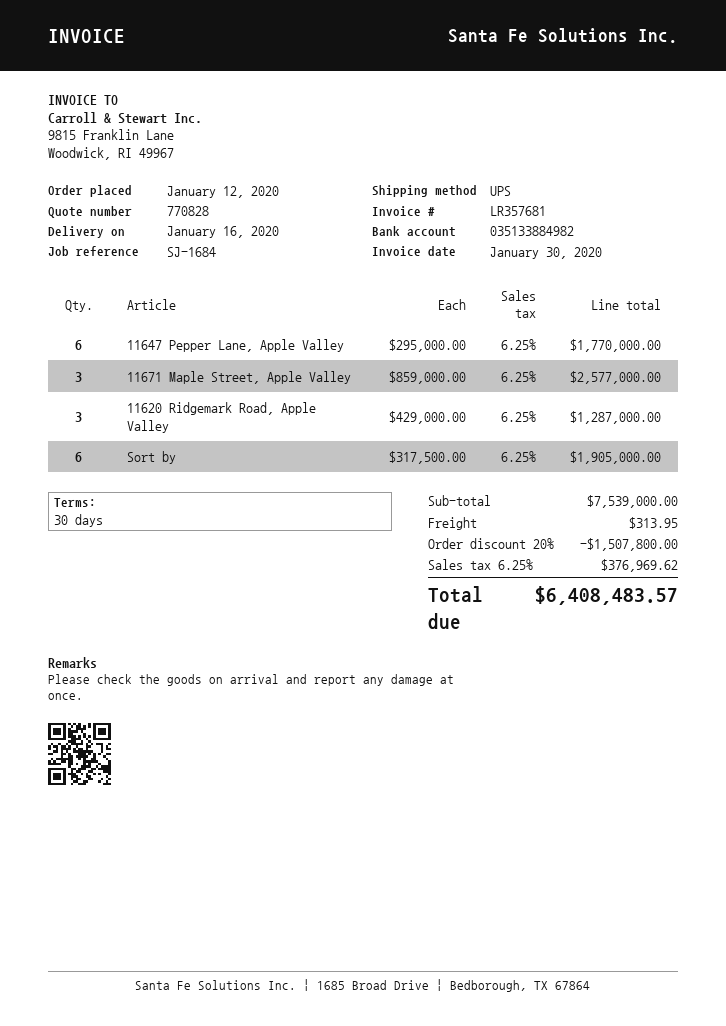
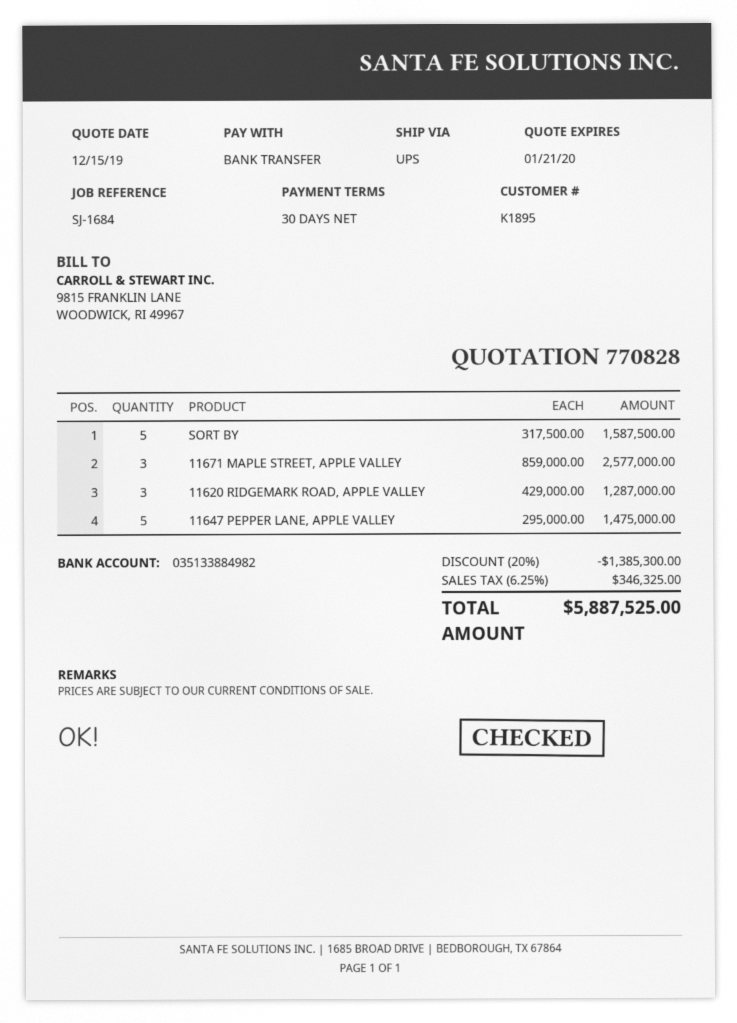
11647 Pepper Lane, Apple Valley: 6 x 295000.00 = 1770000.00 -> 5 x 295000.00 = 1475000.00
Sort by: 6 x 317500.00 = 1905000.00 -> 5 x 317500.00 = 1587500.00
discount: 20% = 1507800.00 -> 20% = 1385300.00
shipping: 313.95 -> none
tax: 6.25% = 376969.62 -> 6.25% = 346325.00
total: 6408483.57 -> 5887525.00

